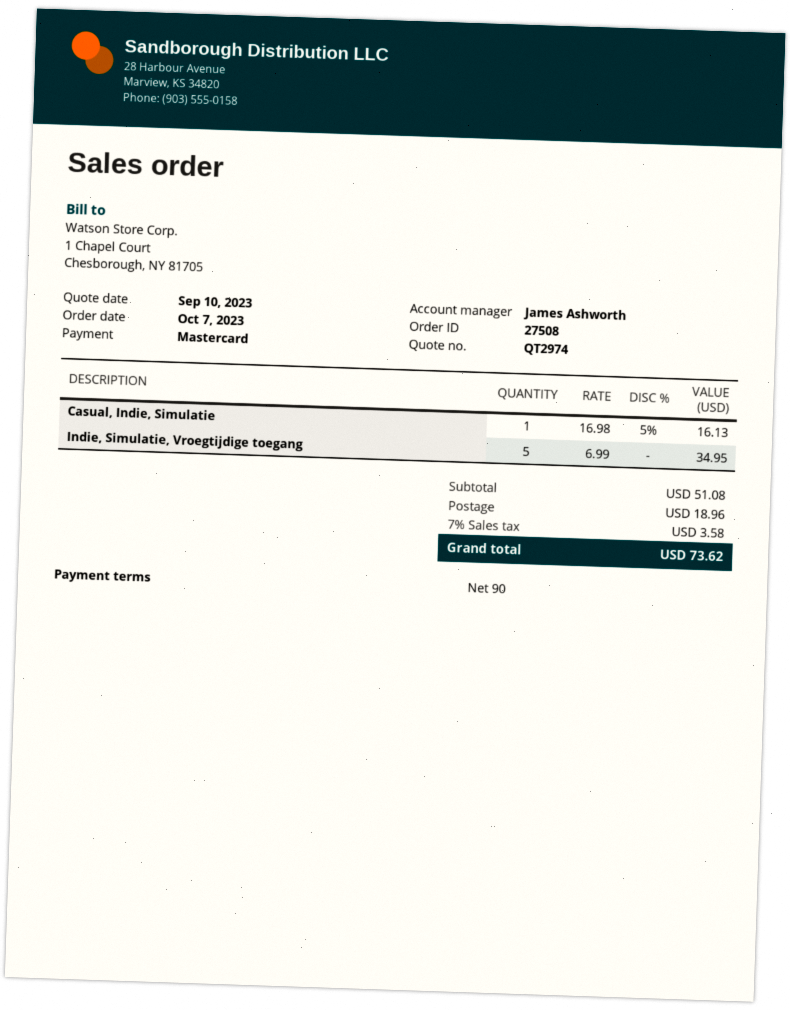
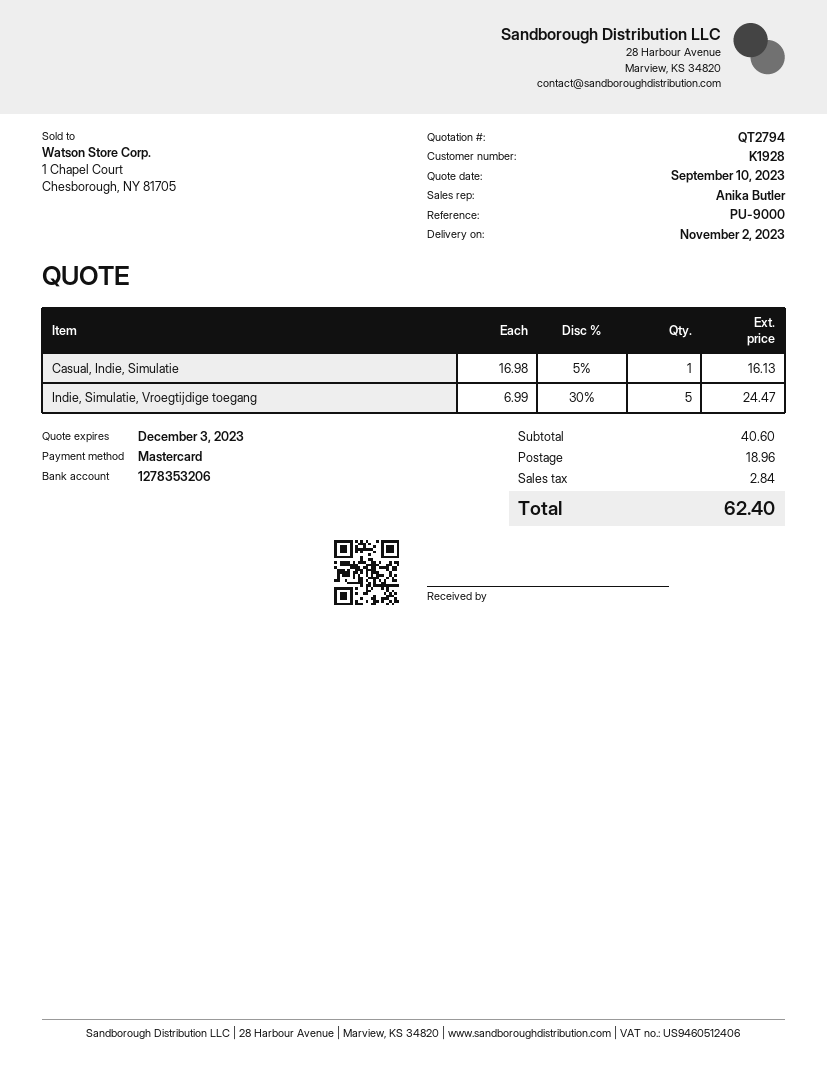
quote number: QT2974 -> QT2794
sales rep: James Ashworth -> Anika Butler
Indie, Simulatie, Vroegtijdige toegang: 5 x 6.99 = 34.95 -> 5 x 6.99 - 30% = 24.47
subtotal: 51.08 -> 40.60
tax: 3.58 -> 2.84
total: 73.62 -> 62.40

